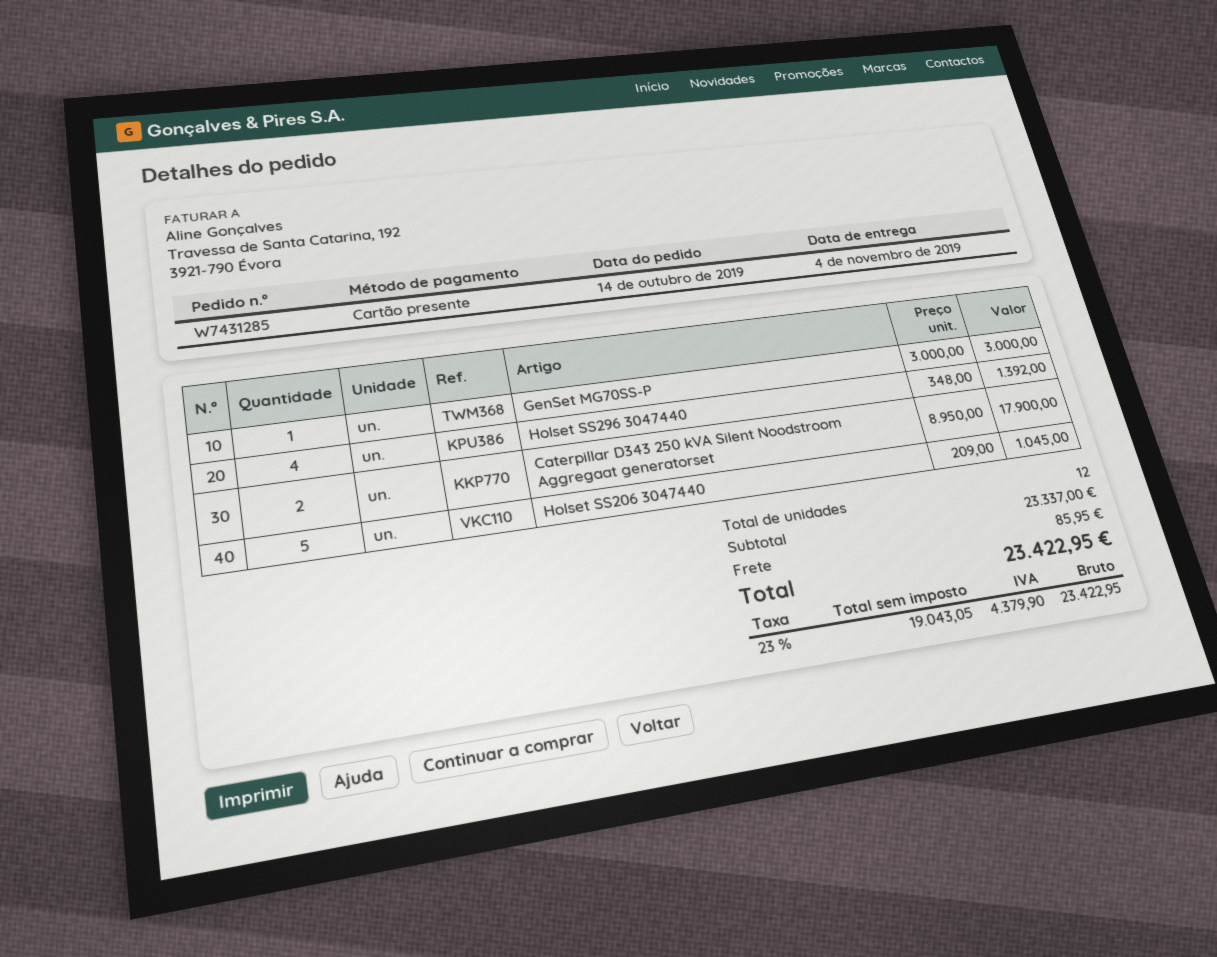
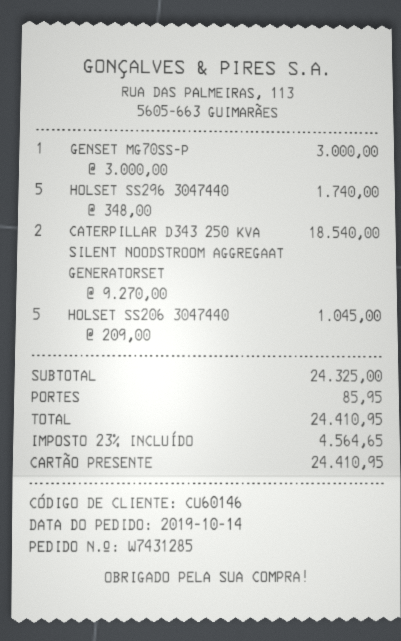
Holset SS296 3047440: 4 x 348.00 = 1392.00 -> 5 x 348.00 = 1740.00
Caterpillar D343 250 kVA Silent Noodstroom Aggregaat generatorset: 2 x 8950.00 = 17900.00 -> 2 x 9270.00 = 18540.00
subtotal: 23337.00 -> 24325.00
tax: 23% = 4379.90 -> 23% = 4564.65
total: 23422.95 -> 24410.95

